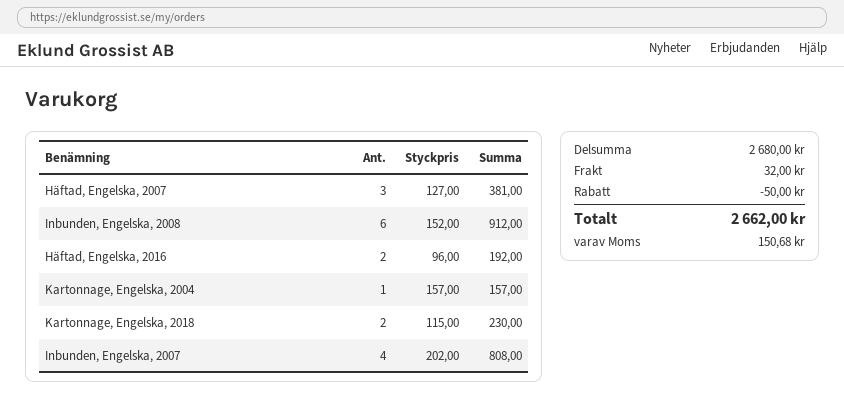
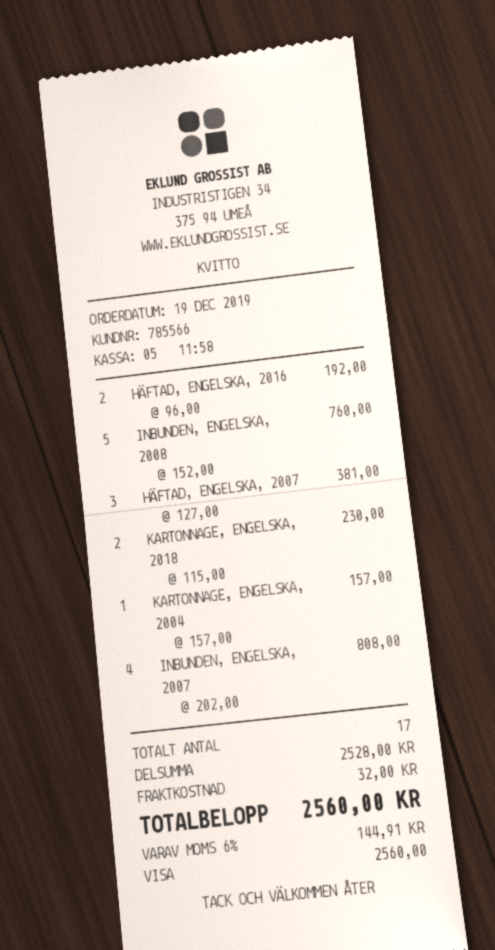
Inbunden, Engelska, 2008: 6 x 152.00 = 912.00 -> 5 x 152.00 = 760.00
subtotal: 2680.00 -> 2528.00
discount: 50.00 -> none
tax: 150.68 -> 144.91
total: 2662.00 -> 2560.00

